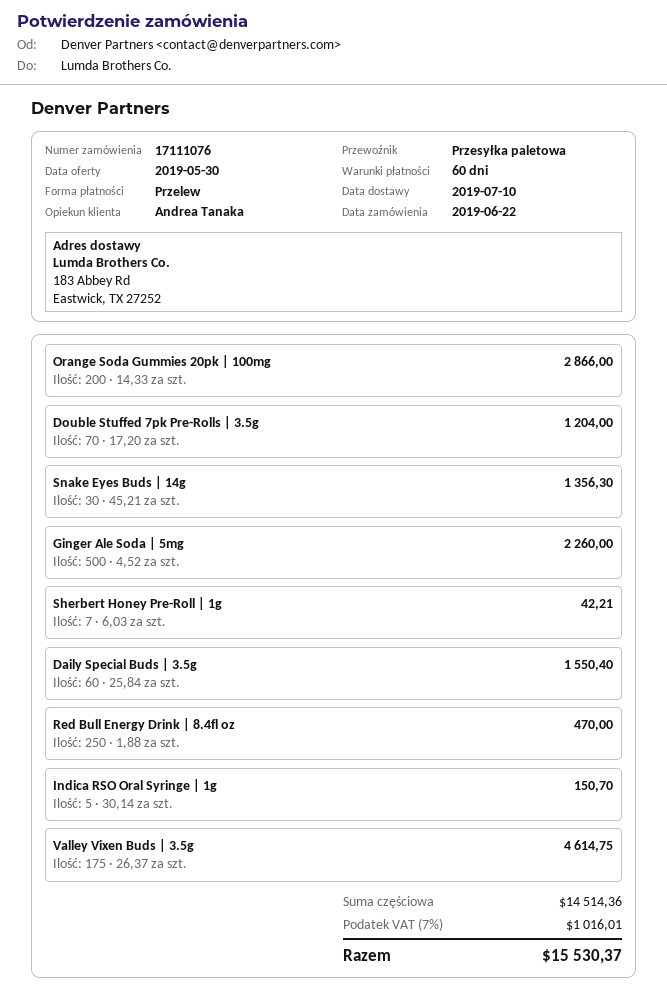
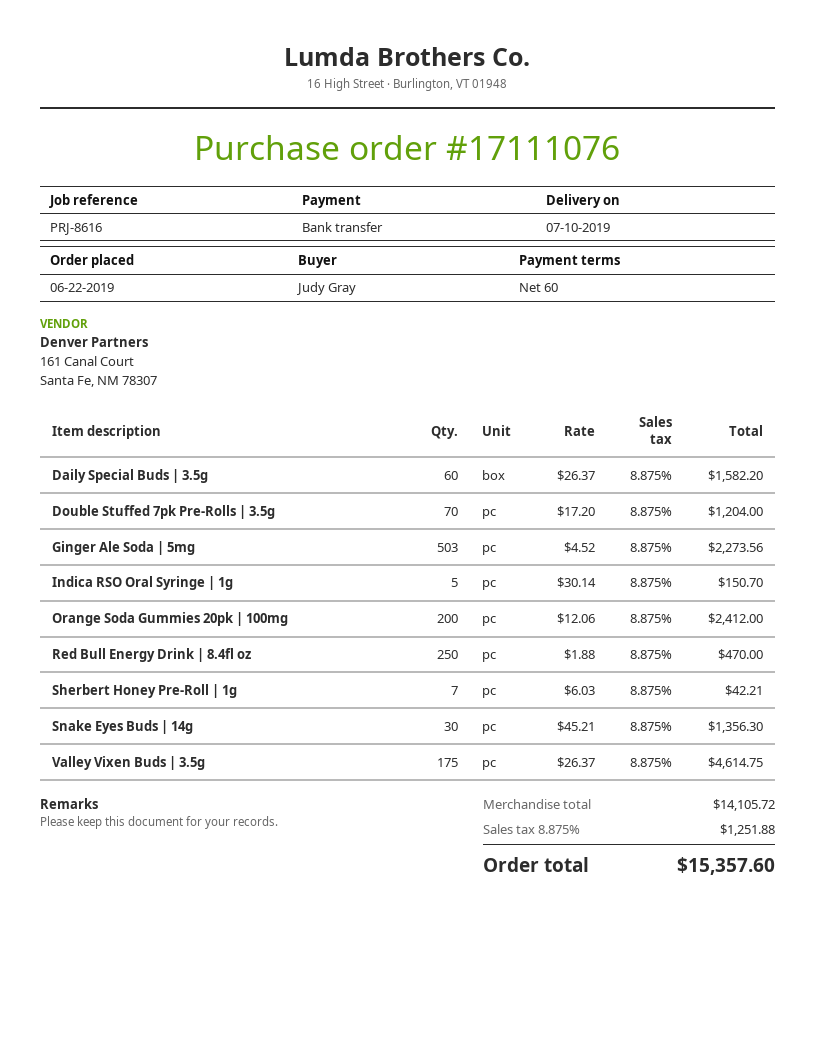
Orange Soda Gummies 20pk | 100mg: 200 x 14.33 = 2866.00 -> 200 x 12.06 = 2412.00
Ginger Ale Soda | 5mg: 500 x 4.52 = 2260.00 -> 503 x 4.52 = 2273.56
Daily Special Buds | 3.5g: 60 x 25.84 = 1550.40 -> 60 x 26.37 = 1582.20
subtotal: 14514.36 -> 14105.72
tax: 7% = 1016.01 -> 8.875% = 1251.88
total: 15530.37 -> 15357.60

